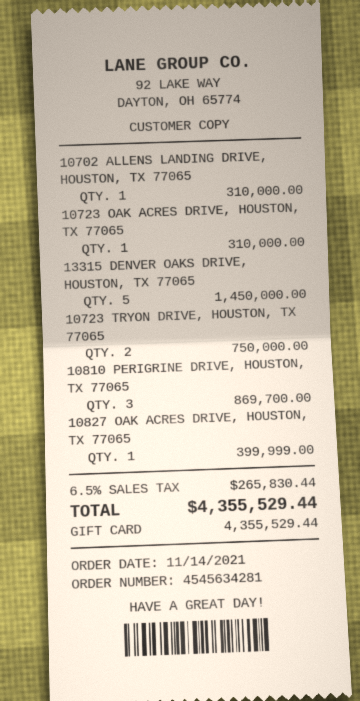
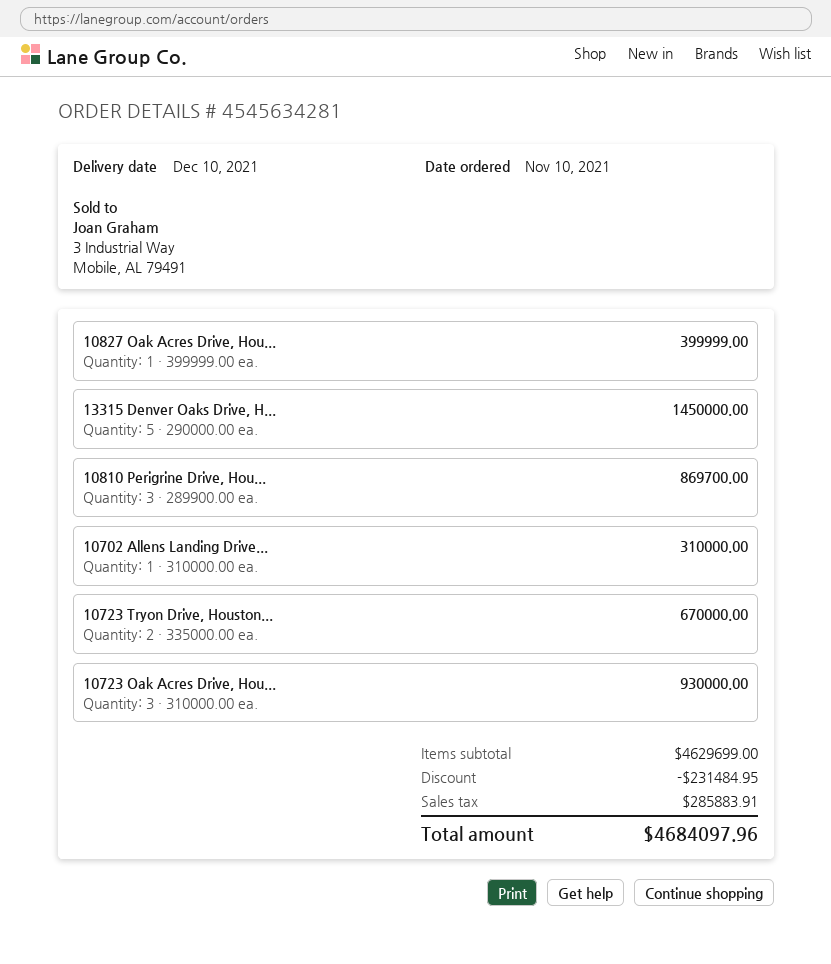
order date: 2021-11-14 -> 2021-11-10
10723 OAK ACRES DRIVE, HOUSTON, TX 77065: 1 for 310000.00 -> 3 for 930000.00
10723 TRYON DRIVE, HOUSTON, TX 77065: 2 for 750000.00 -> 2 for 670000.00
discount: none -> 231484.95
tax: 265830.44 -> 285883.91
total: 4355529.44 -> 4684097.96

